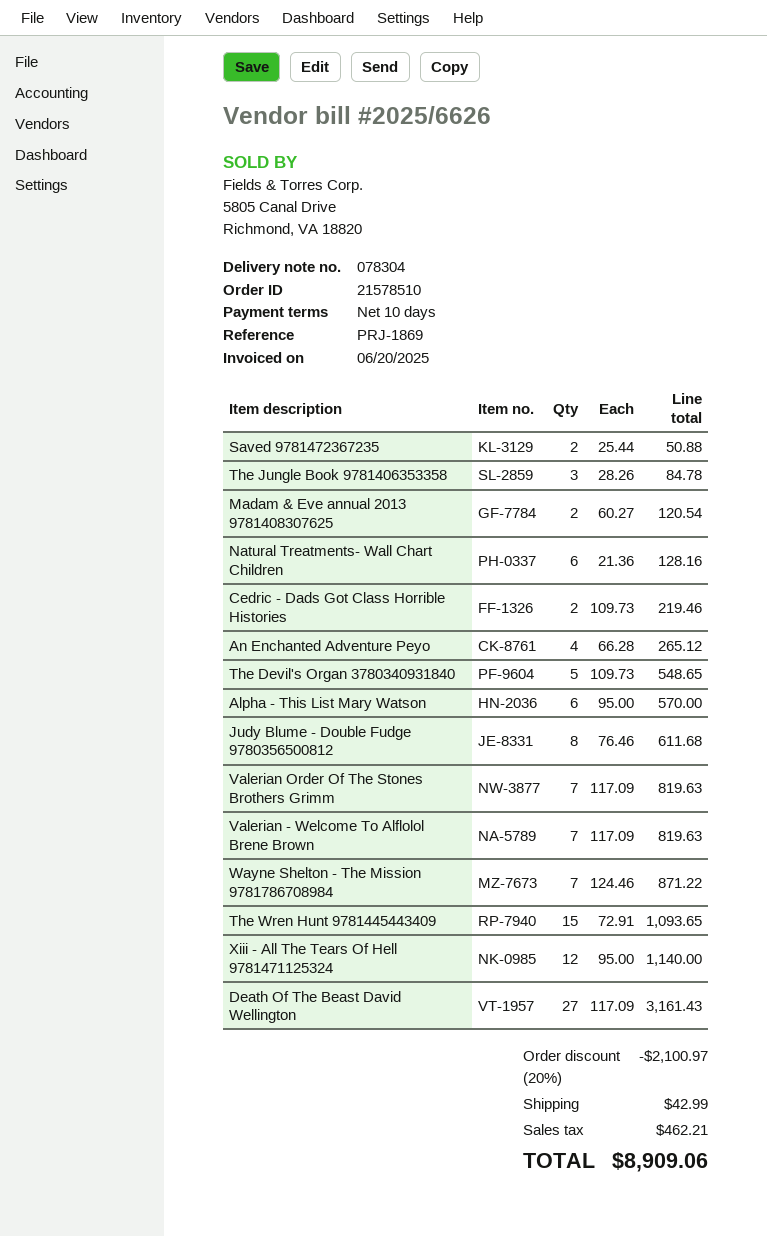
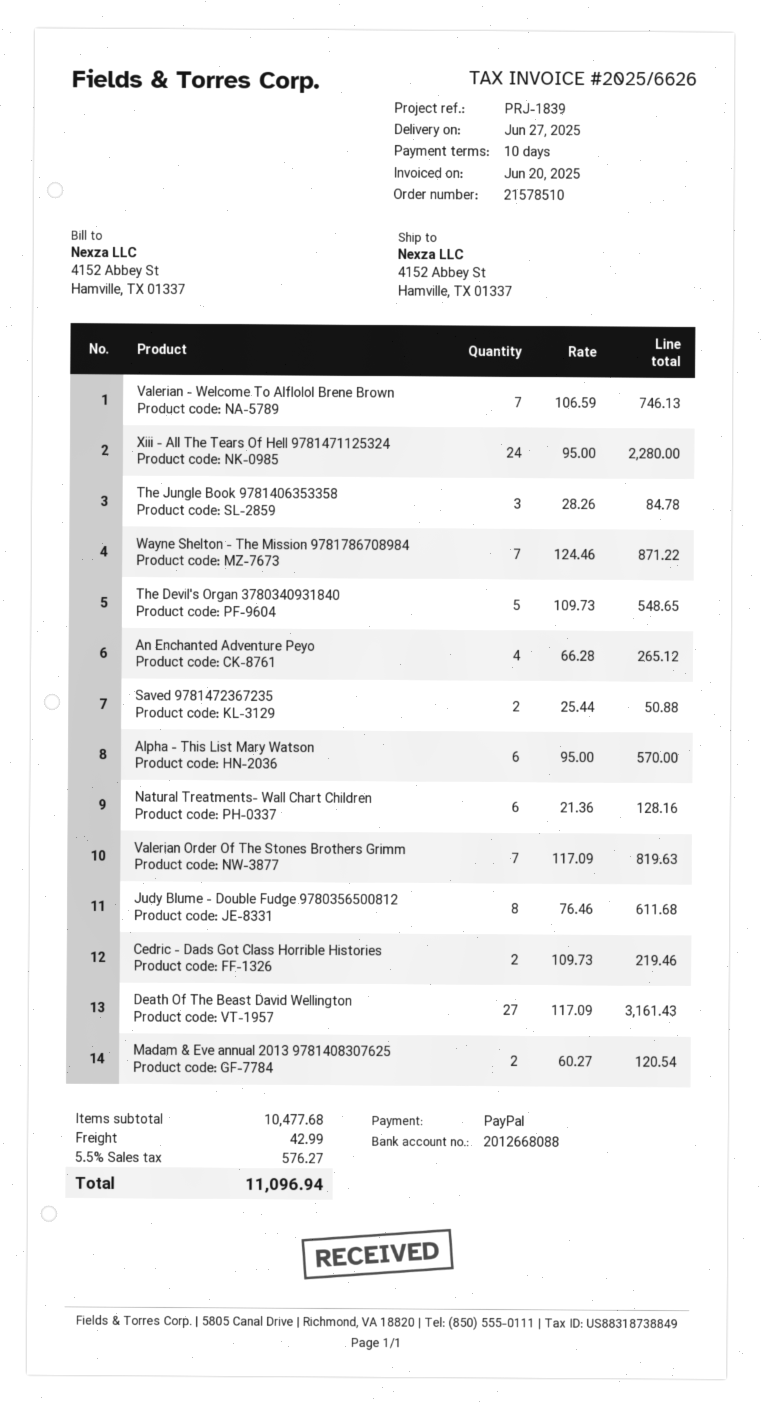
reference: PRJ-1869 -> PRJ-1839
Valerian - Welcome To Alflolol Brene Brown: 7 x 117.09 = 819.63 -> 7 x 106.59 = 746.13
The Wren Hunt 9781445443409: 15 x 72.91 = 1093.65 -> none
Xiii - All The Tears Of Hell 9781471125324: 12 x 95.00 = 1140.00 -> 24 x 95.00 = 2280.00
discount: 20% = 2100.97 -> none
tax: 462.21 -> 576.27
total: 8909.06 -> 11096.94

